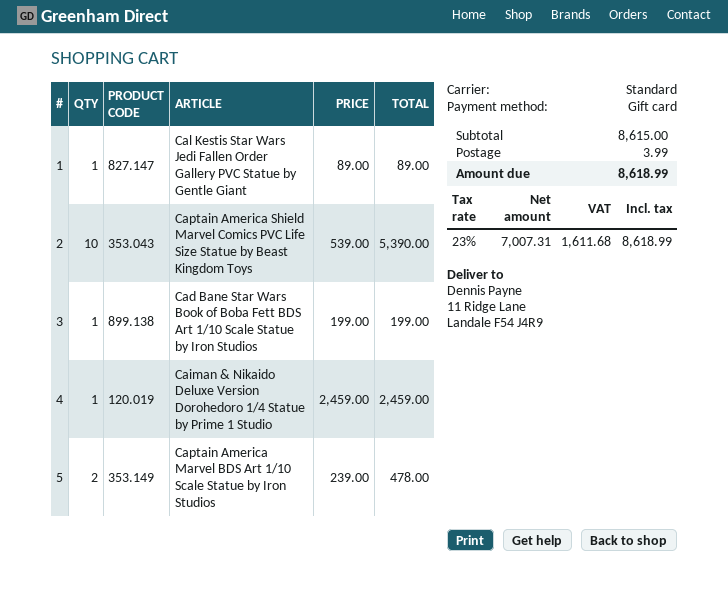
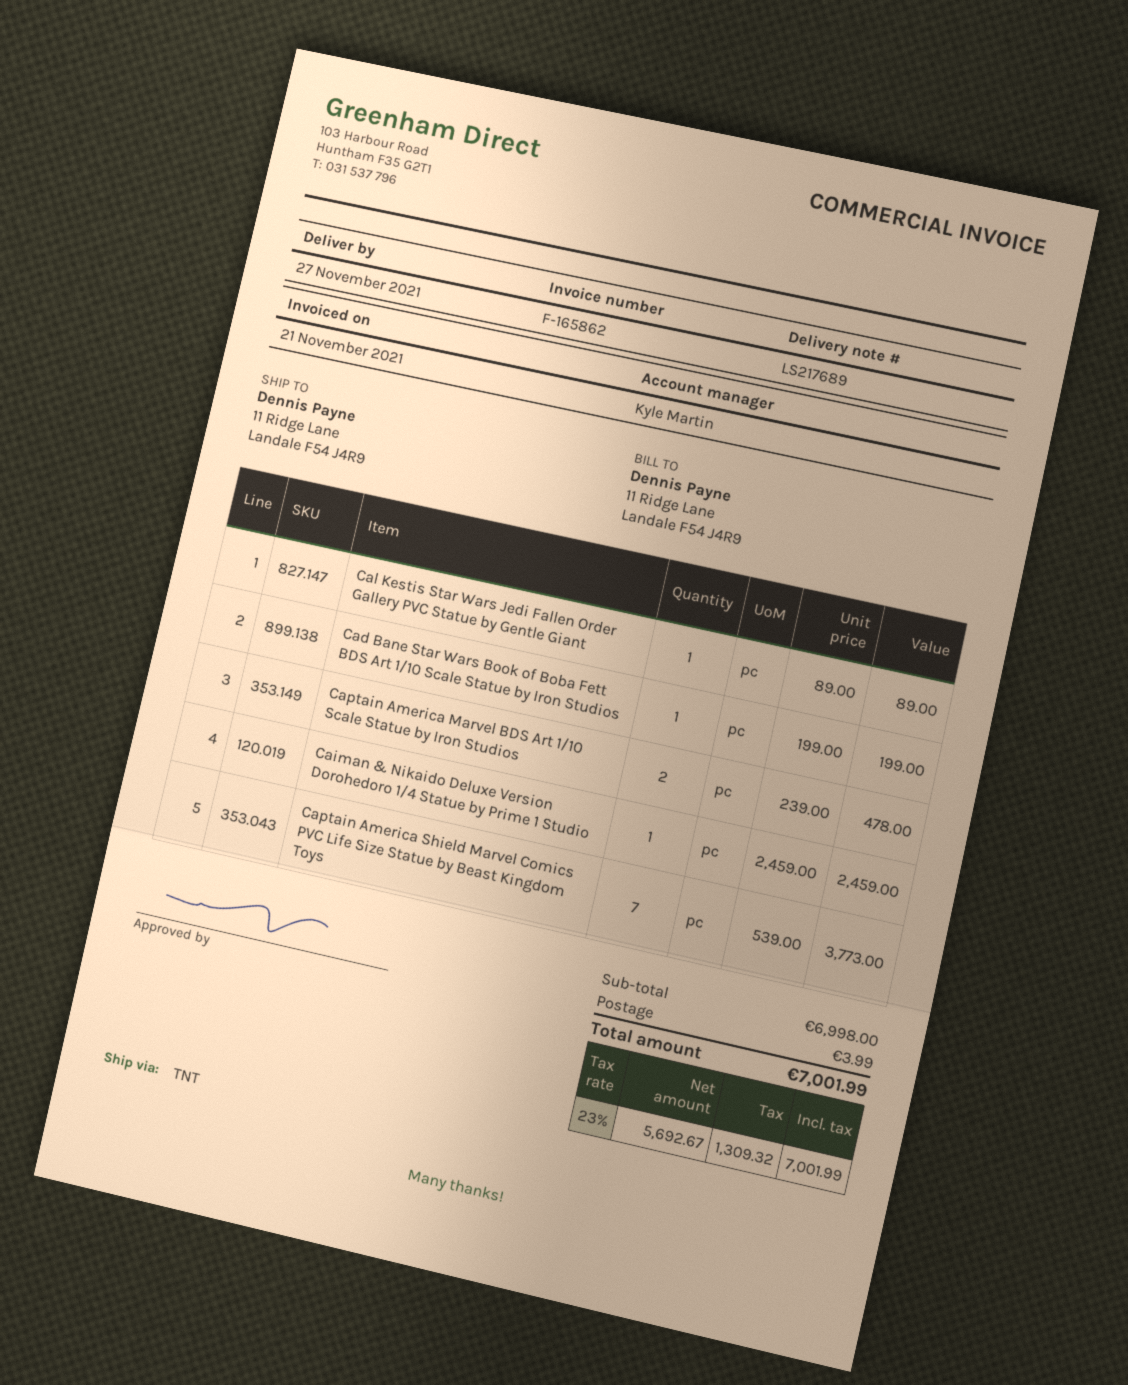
shipping method: standard -> TNT
Captain America Shield Marvel Comics PVC Life Size Statue by Beast Kingdom Toys: 10 x 539.00 = 5390.00 -> 7 x 539.00 = 3773.00
subtotal: 8615.00 -> 6998.00
net: 7007.31 -> 5692.67
tax: 23% = 1611.68 -> 23% = 1309.32
total: 8618.99 -> 7001.99

